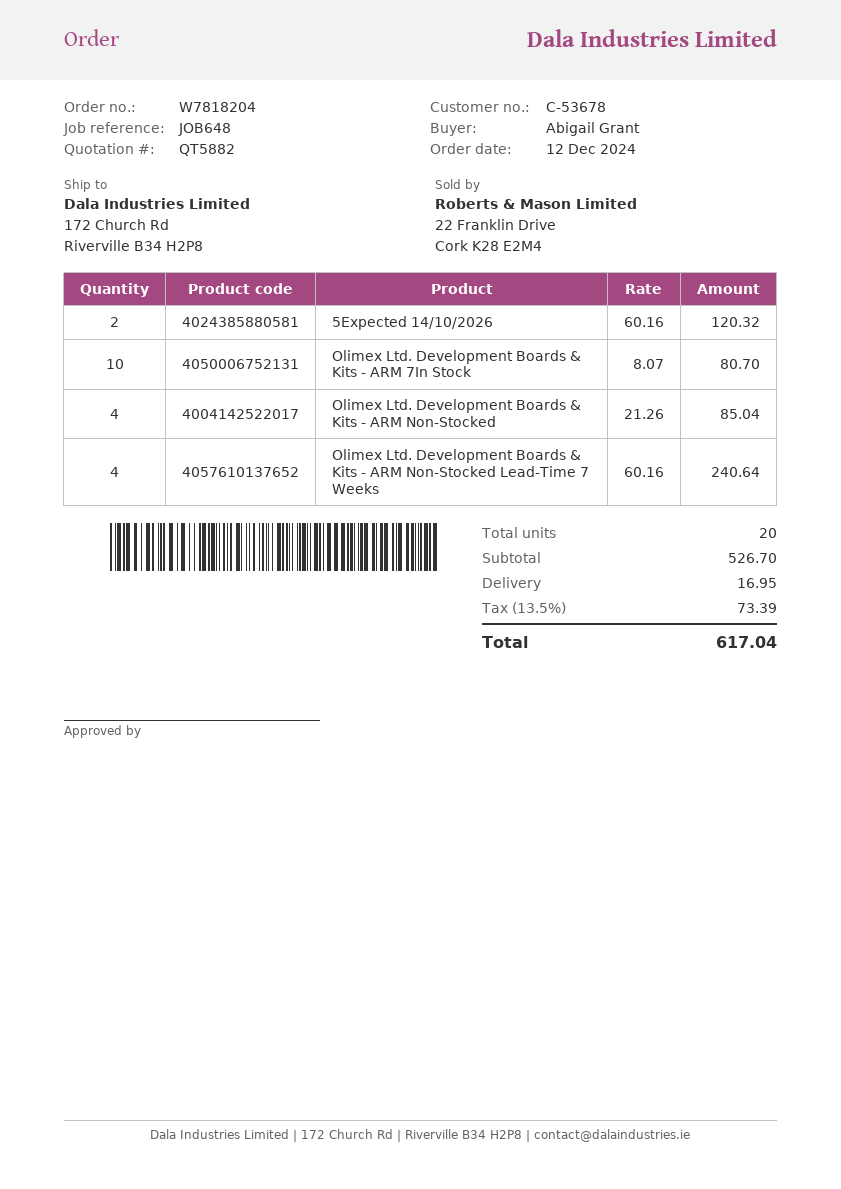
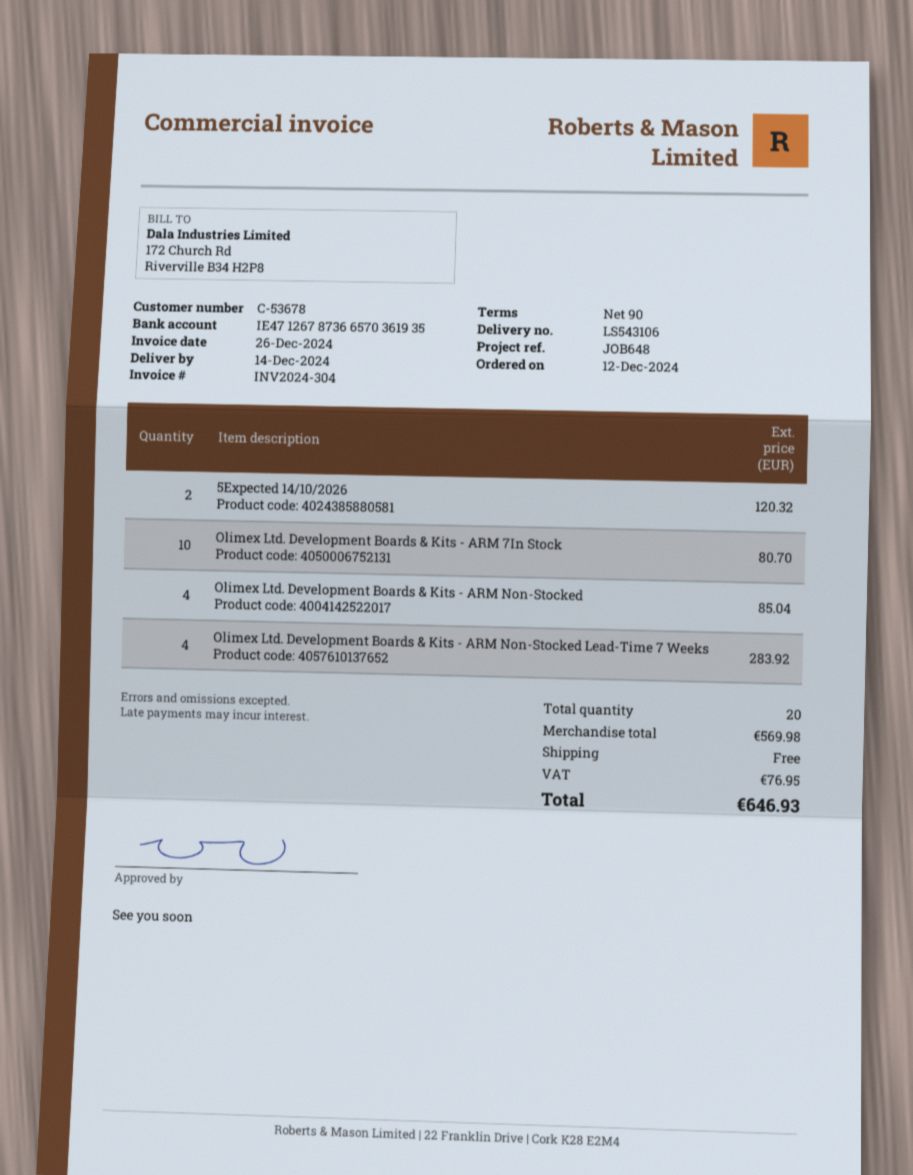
Olimex Ltd. Development Boards & Kits - ARM Non-Stocked Lead-Time 7 Weeks: 4 for 240.64 -> 4 for 283.92
subtotal: 526.70 -> 569.98
shipping: 16.95 -> 0.00
tax: 73.39 -> 76.95
total: 617.04 -> 646.93

